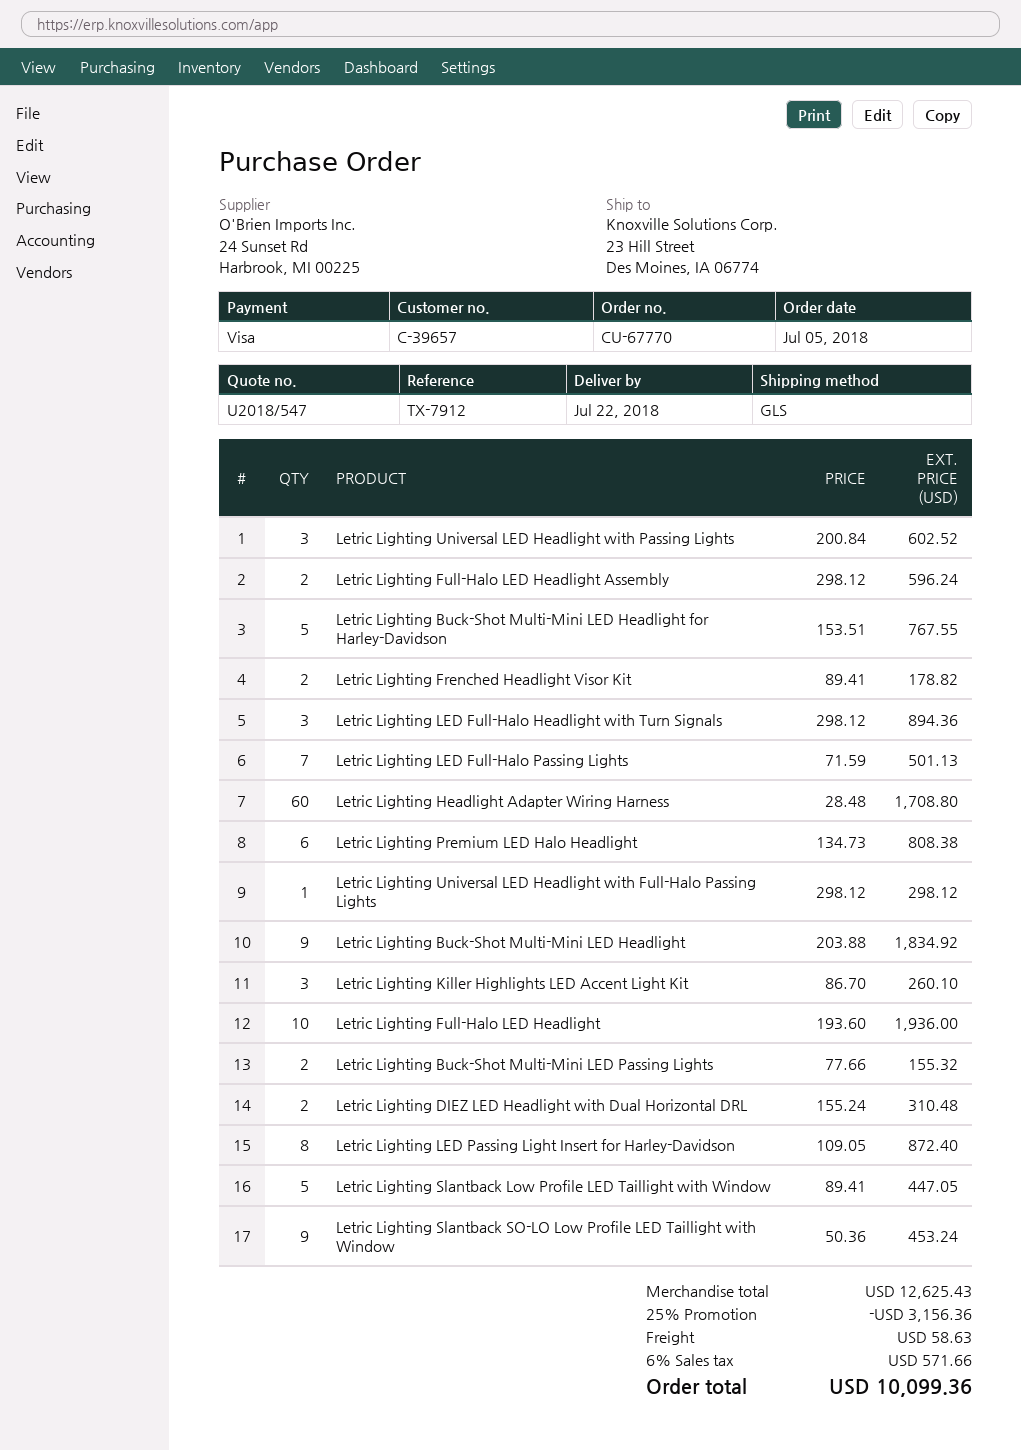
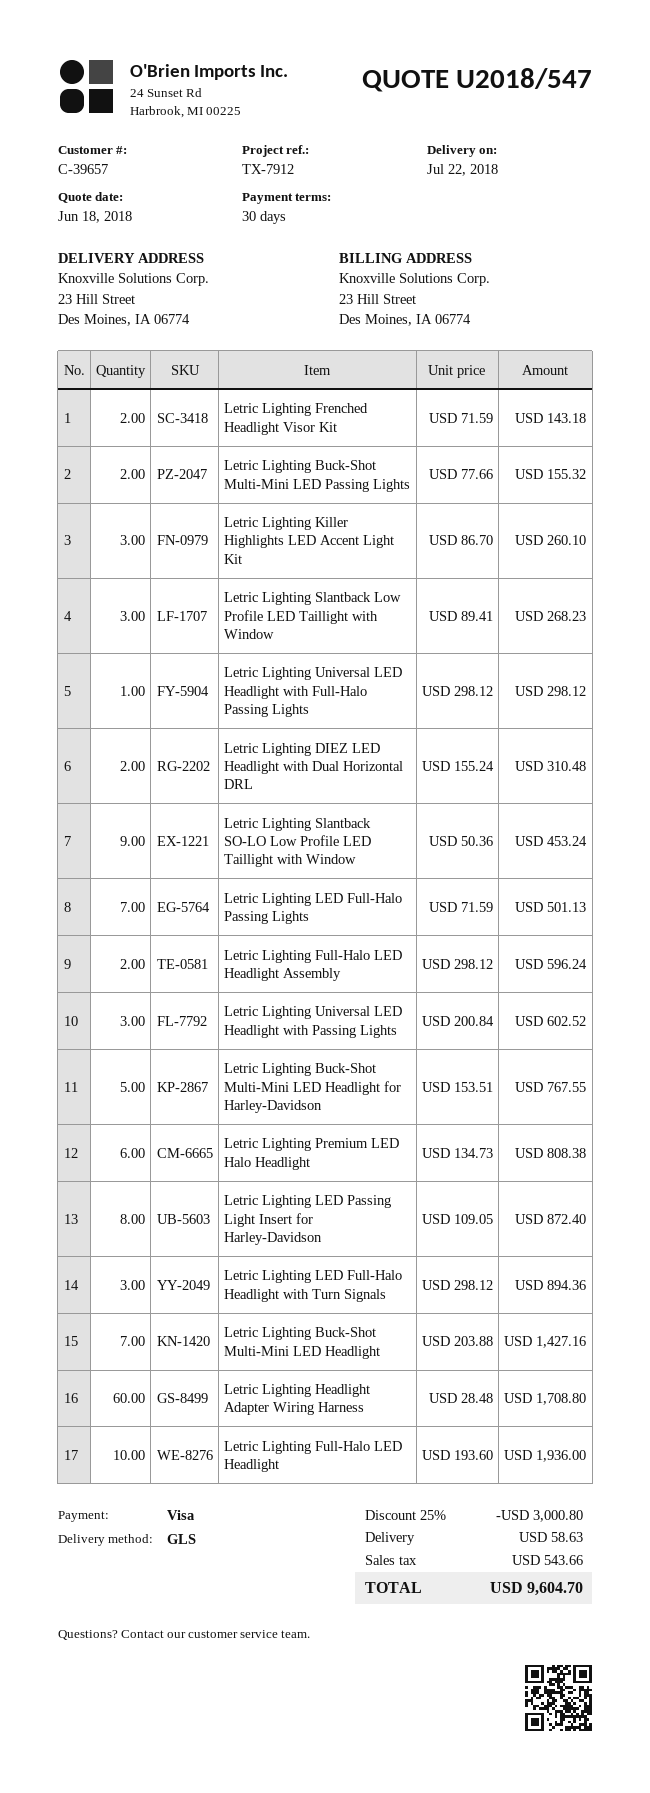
Letric Lighting Frenched Headlight Visor Kit: 2 x 89.41 = 178.82 -> 2 x 71.59 = 143.18
Letric Lighting Buck-Shot Multi-Mini LED Headlight: 9 x 203.88 = 1834.92 -> 7 x 203.88 = 1427.16
Letric Lighting Slantback Low Profile LED Taillight with Window: 5 x 89.41 = 447.05 -> 3 x 89.41 = 268.23
discount: 25% = 3156.36 -> 25% = 3000.80
tax: 571.66 -> 543.66
total: 10099.36 -> 9604.70

